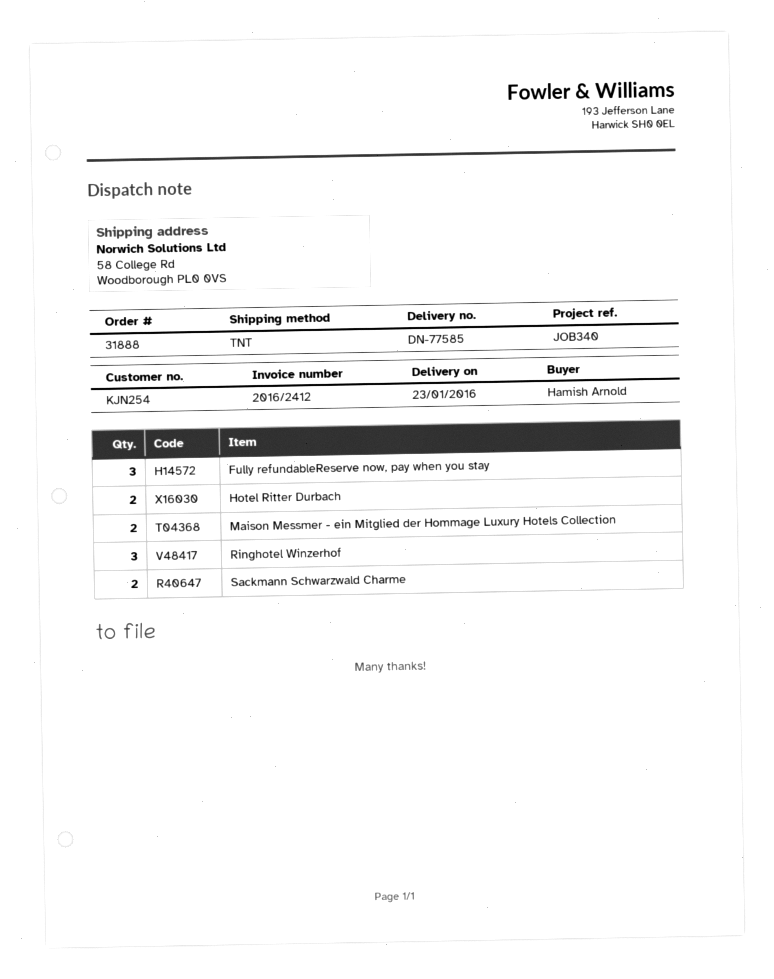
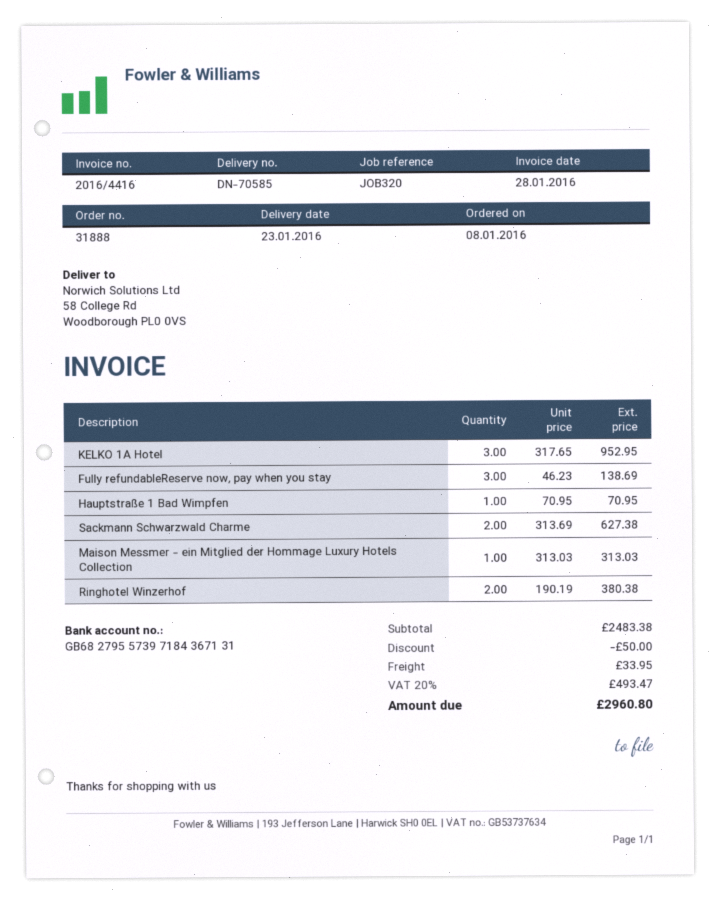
delivery note number: DN-77585 -> DN-70585
invoice number: 2016/2412 -> 2016/4416
reference: JOB340 -> JOB320
Hotel Ritter Durbach: 2 -> none
Maison Messmer - ein Mitglied der Hommage Luxury Hotels Collection: 2 -> 1
Ringhotel Winzerhof: 3 -> 2
KELKO 1A Hotel: none -> 3
Hauptstraße 1 Bad Wimpfen: none -> 1

